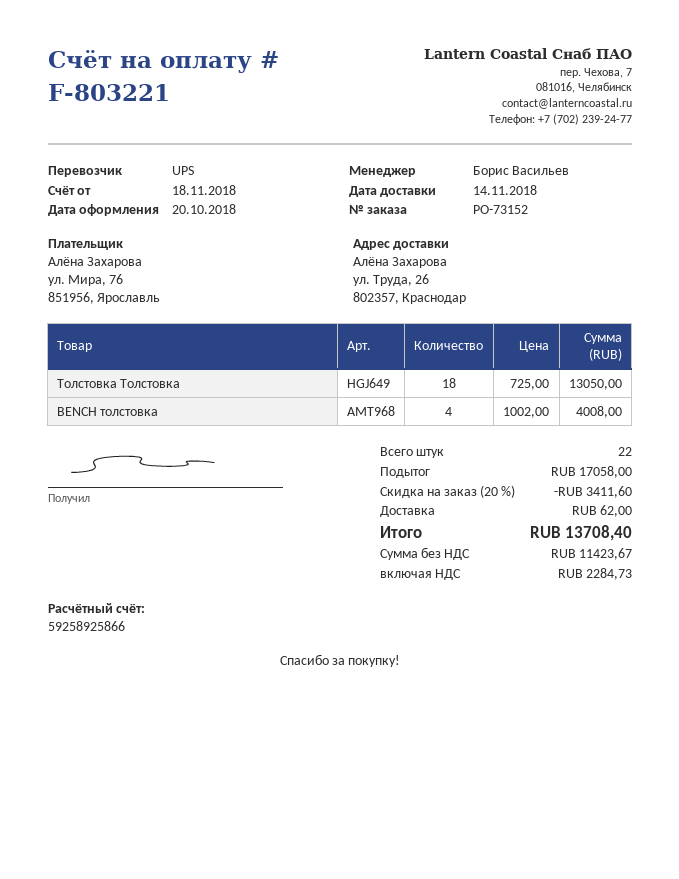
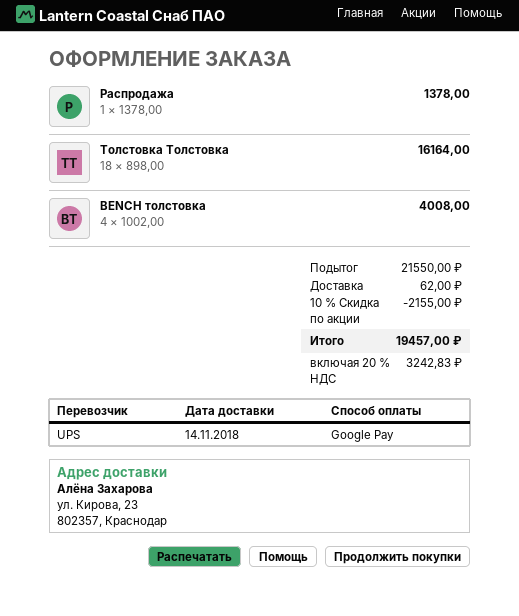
ship to: ул. Труда, 26, 802357, Краснодар -> ул. Кирова, 23, 802357, Краснодар
Толстовка Толстовка: 18 x 725.00 = 13050.00 -> 18 x 898.00 = 16164.00
Распродажа: none -> 1 x 1378.00 = 1378.00
subtotal: 17058.00 -> 21550.00
discount: 20% = 3411.60 -> 10% = 2155.00
tax: 2284.73 -> 3242.83
total: 13708.40 -> 19457.00

